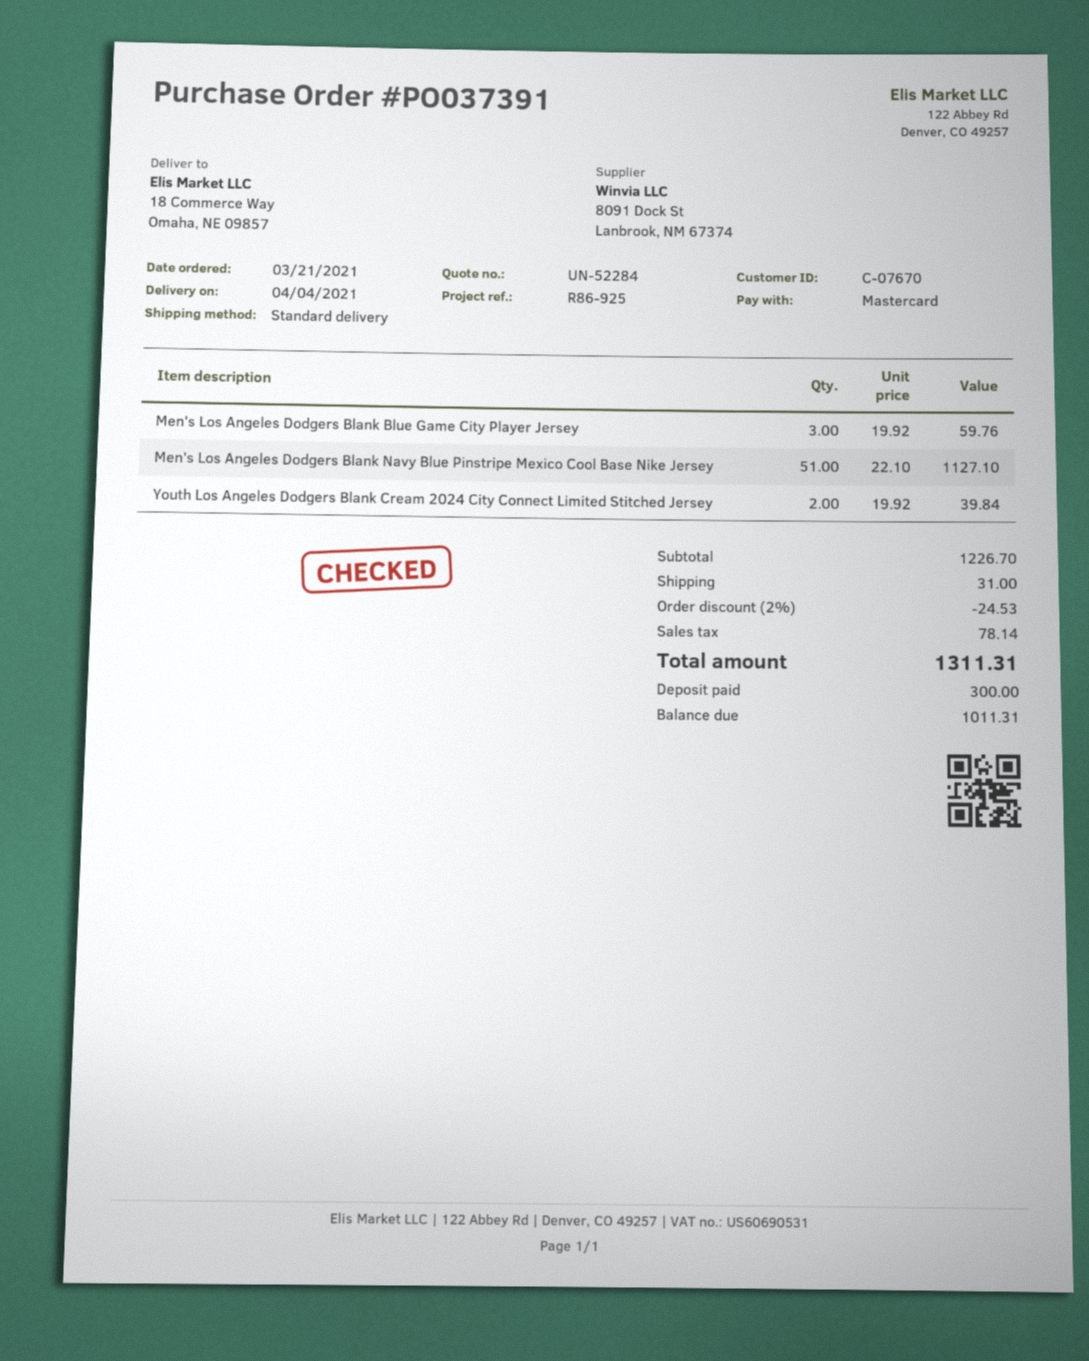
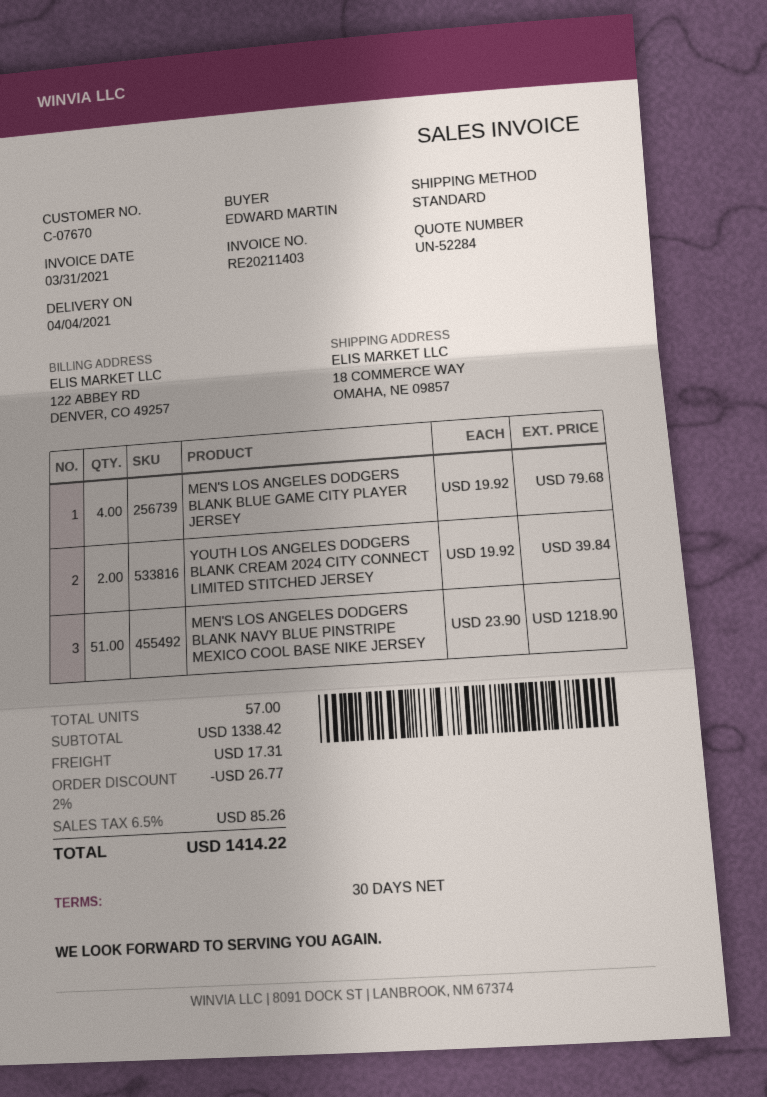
Men's Los Angeles Dodgers Blank Blue Game City Player Jersey: 3 x 19.92 = 59.76 -> 4 x 19.92 = 79.68
Men's Los Angeles Dodgers Blank Navy Blue Pinstripe Mexico Cool Base Nike Jersey: 51 x 22.10 = 1127.10 -> 51 x 23.90 = 1218.90
subtotal: 1226.70 -> 1338.42
discount: 2% = 24.53 -> 2% = 26.77
shipping: 31.00 -> 17.31
tax: 78.14 -> 85.26
total: 1311.31 -> 1414.22

